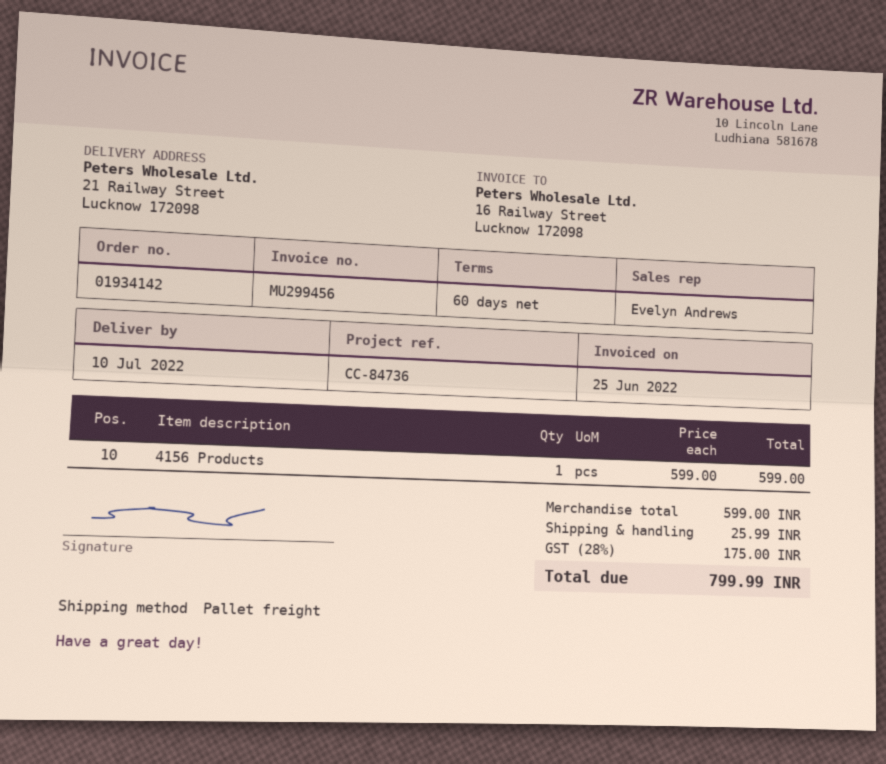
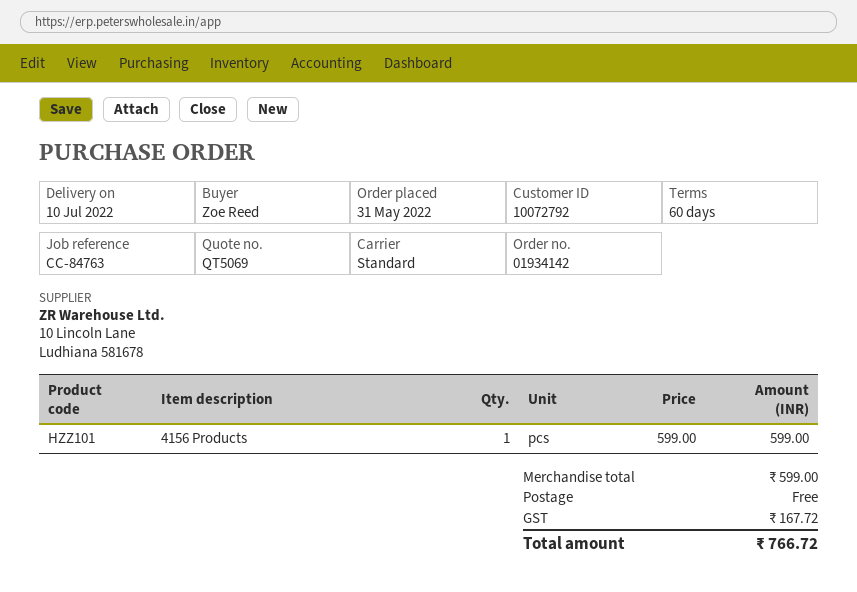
reference: CC-84736 -> CC-84763
shipping method: pallet freight -> standard
shipping: 25.99 -> 0.00
tax: 175.00 -> 167.72
total: 799.99 -> 766.72

